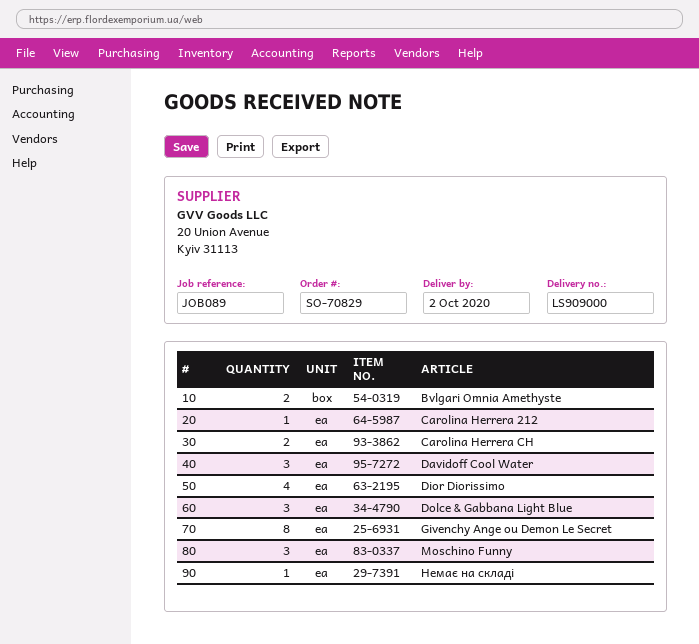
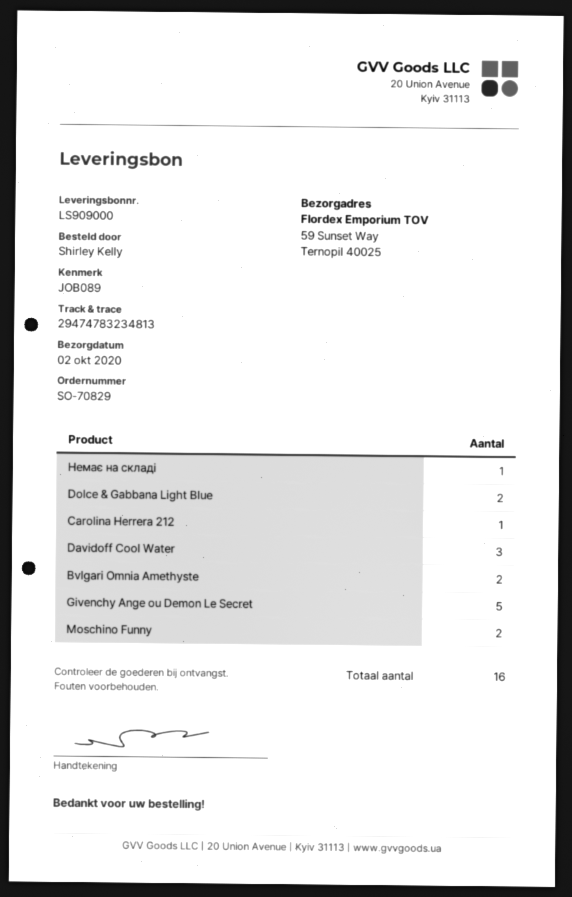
Carolina Herrera CH: 2 -> none
Dior Diorissimo: 4 -> none
Dolce & Gabbana Light Blue: 3 -> 2
Givenchy Ange ou Demon Le Secret: 8 -> 5
Moschino Funny: 3 -> 2

